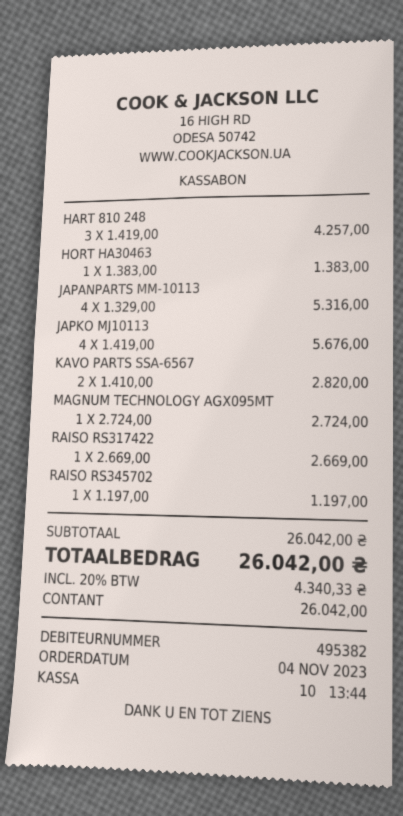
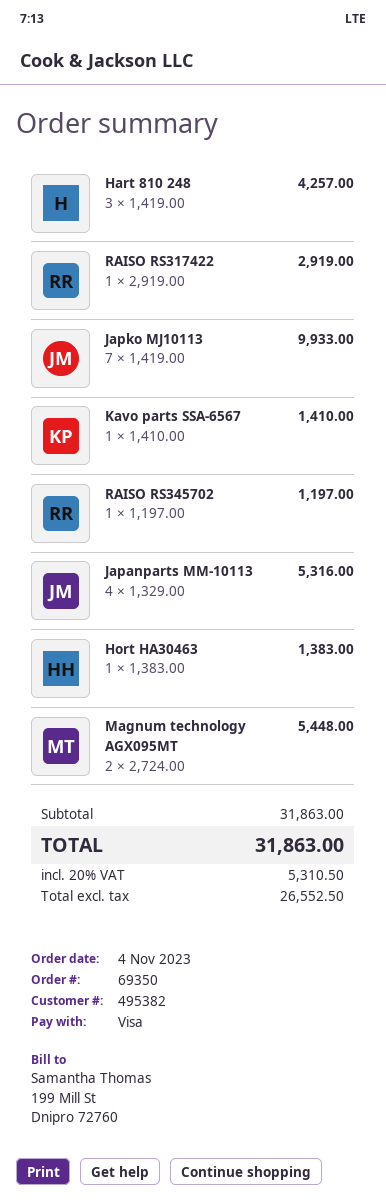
payment method: cash -> Visa
JAPKO MJ10113: 4 x 1419.00 = 5676.00 -> 7 x 1419.00 = 9933.00
KAVO PARTS SSA-6567: 2 x 1410.00 = 2820.00 -> 1 x 1410.00 = 1410.00
MAGNUM TECHNOLOGY AGX095MT: 1 x 2724.00 = 2724.00 -> 2 x 2724.00 = 5448.00
RAISO RS317422: 1 x 2669.00 = 2669.00 -> 1 x 2919.00 = 2919.00
subtotal: 26042.00 -> 31863.00
tax: 20% = 4340.33 -> 20% = 5310.50
total: 26042.00 -> 31863.00

